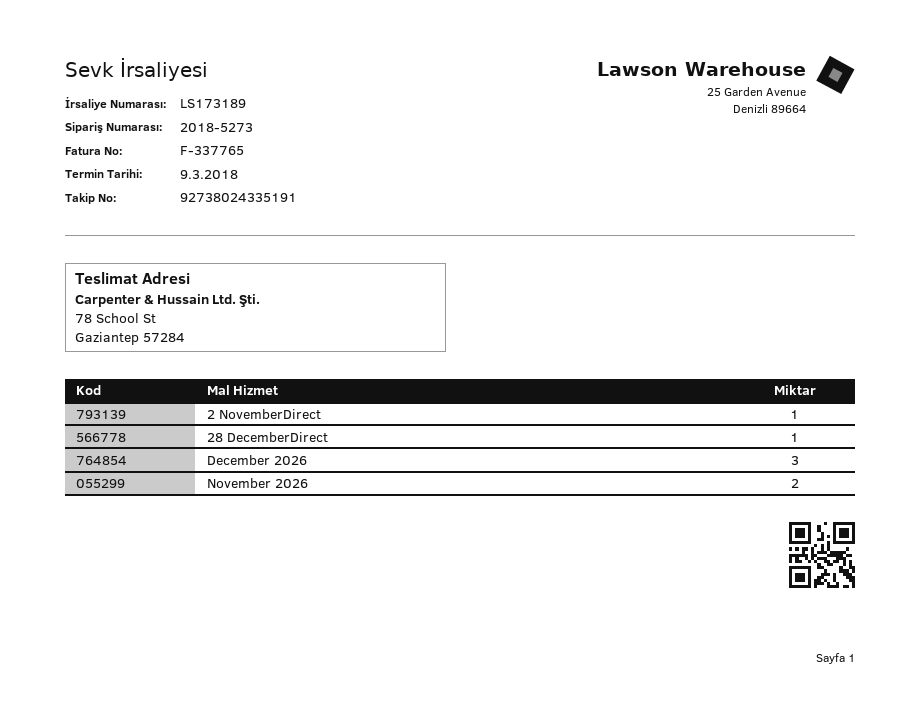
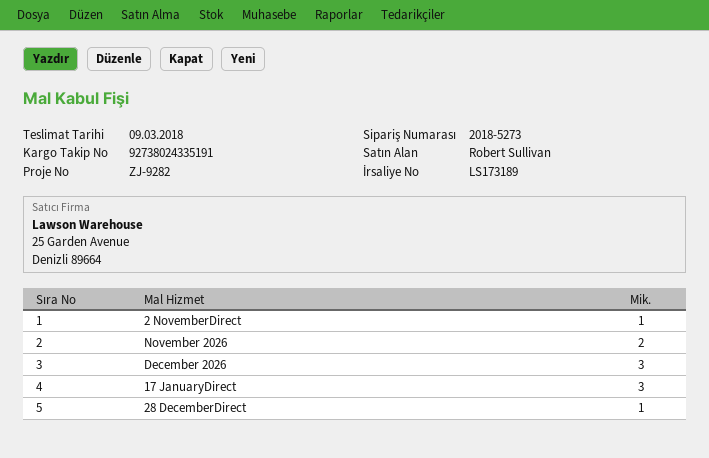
17 JanuaryDirect: none -> 3

